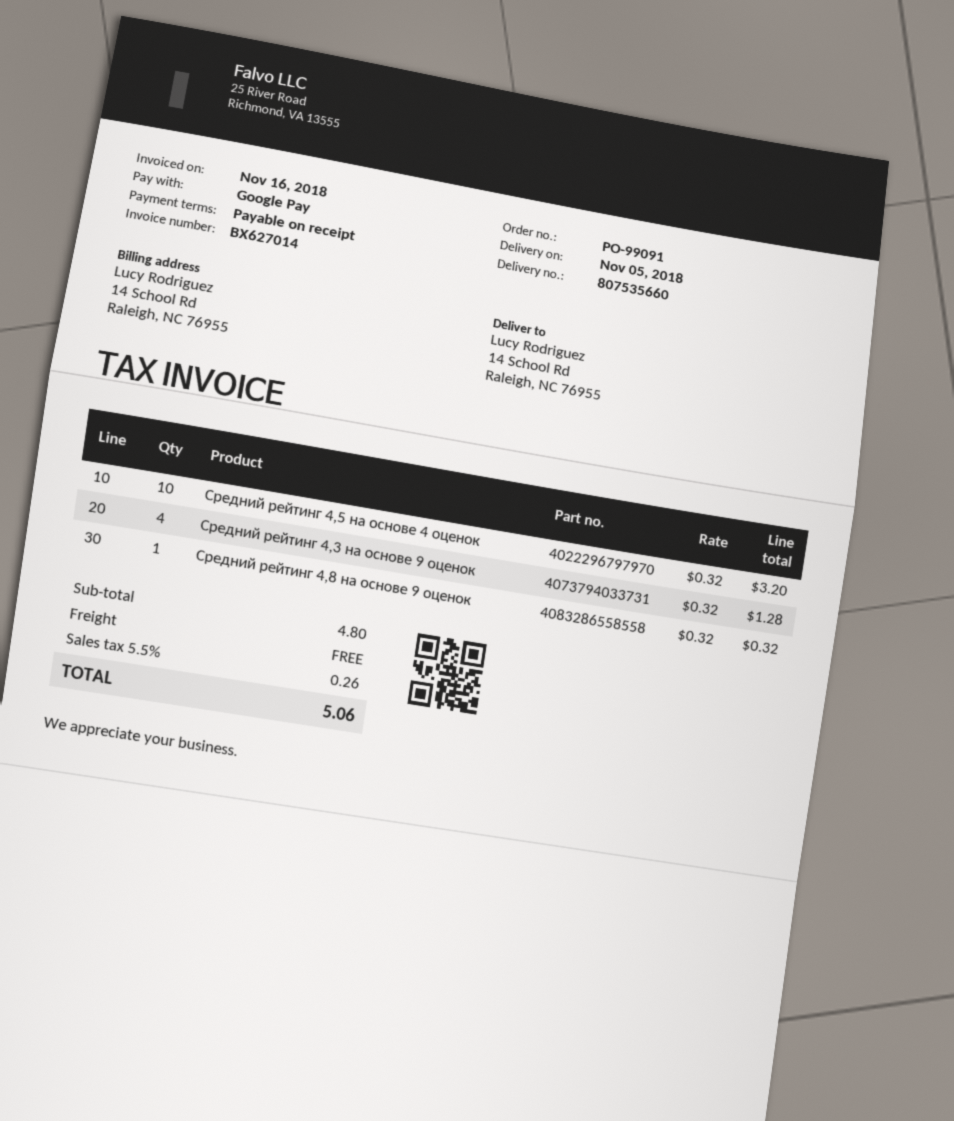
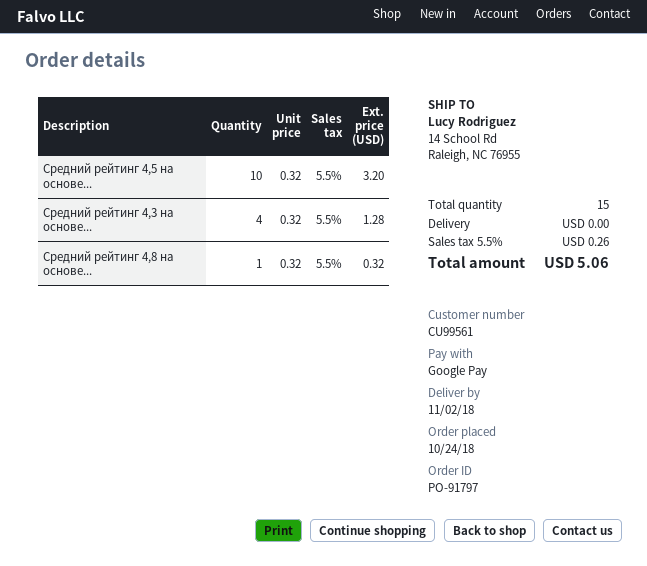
order number: PO-99091 -> PO-91797
delivery date: 2018-11-05 -> 2018-11-02

